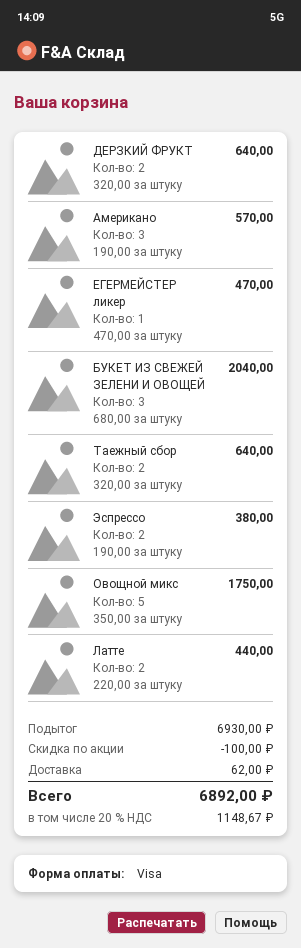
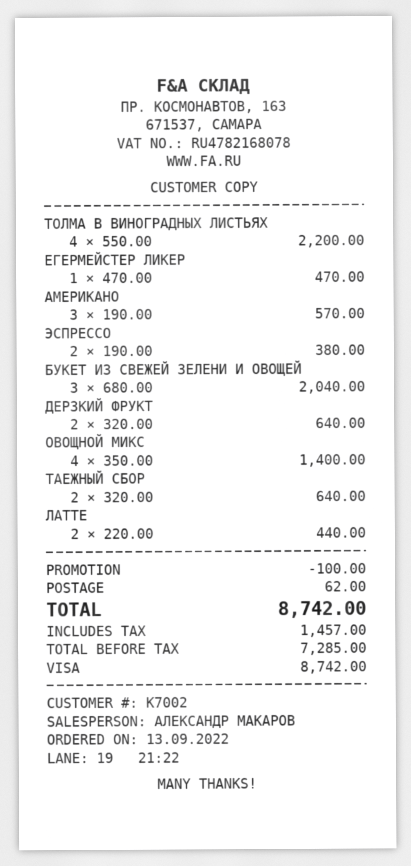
Овощной микс: 5 x 350.00 = 1750.00 -> 4 x 350.00 = 1400.00
ТОЛМА В ВИНОГРАДНЫХ ЛИСТЬЯХ: none -> 4 x 550.00 = 2200.00
tax: 1148.67 -> 1457.00
total: 6892.00 -> 8742.00

